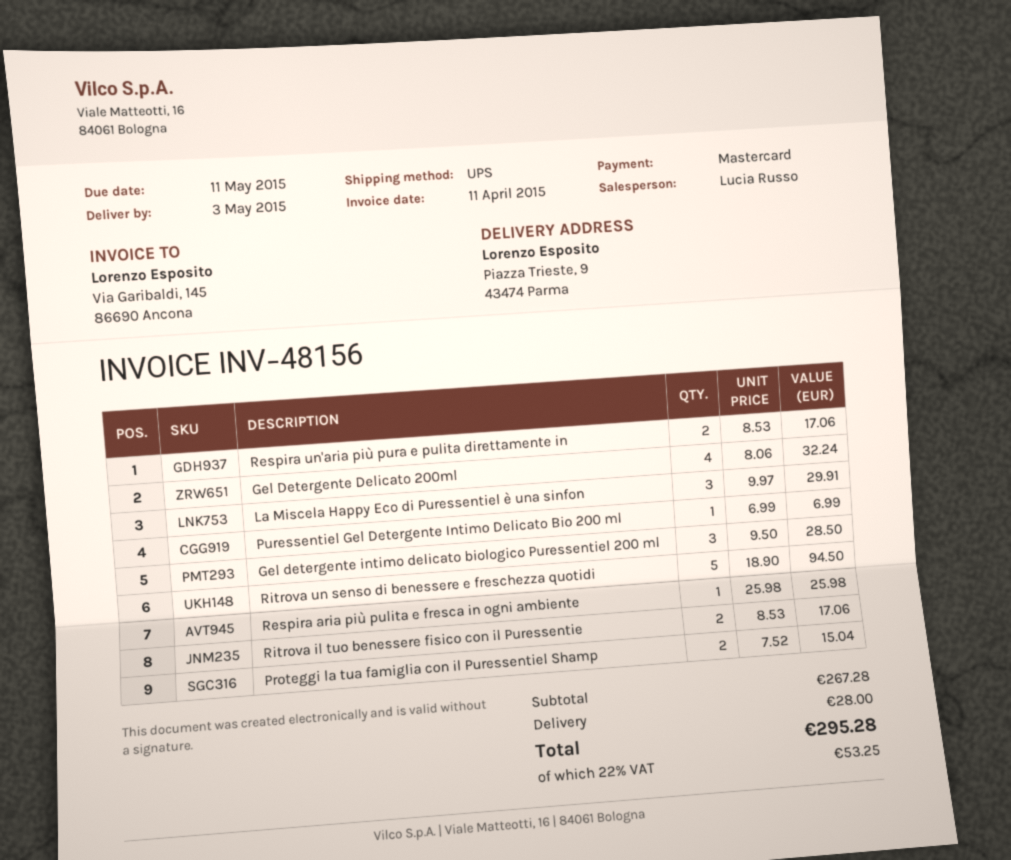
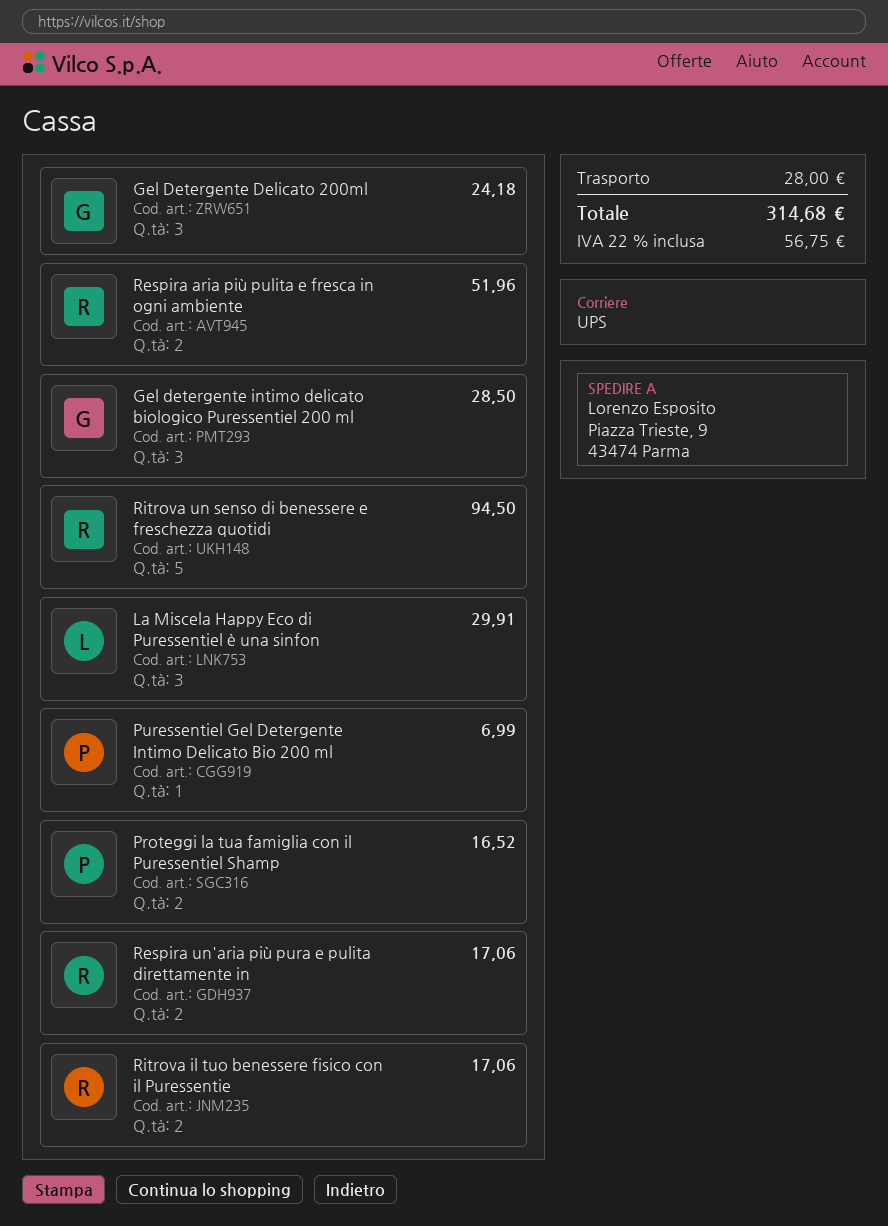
Gel Detergente Delicato 200ml: 4 for 32.24 -> 3 for 24.18
Respira aria più pulita e fresca in ogni ambiente: 1 for 25.98 -> 2 for 51.96
Proteggi la tua famiglia con il Puressentiel Shamp: 2 for 15.04 -> 2 for 16.52
tax: 22% = 53.25 -> 22% = 56.75
total: 295.28 -> 314.68

